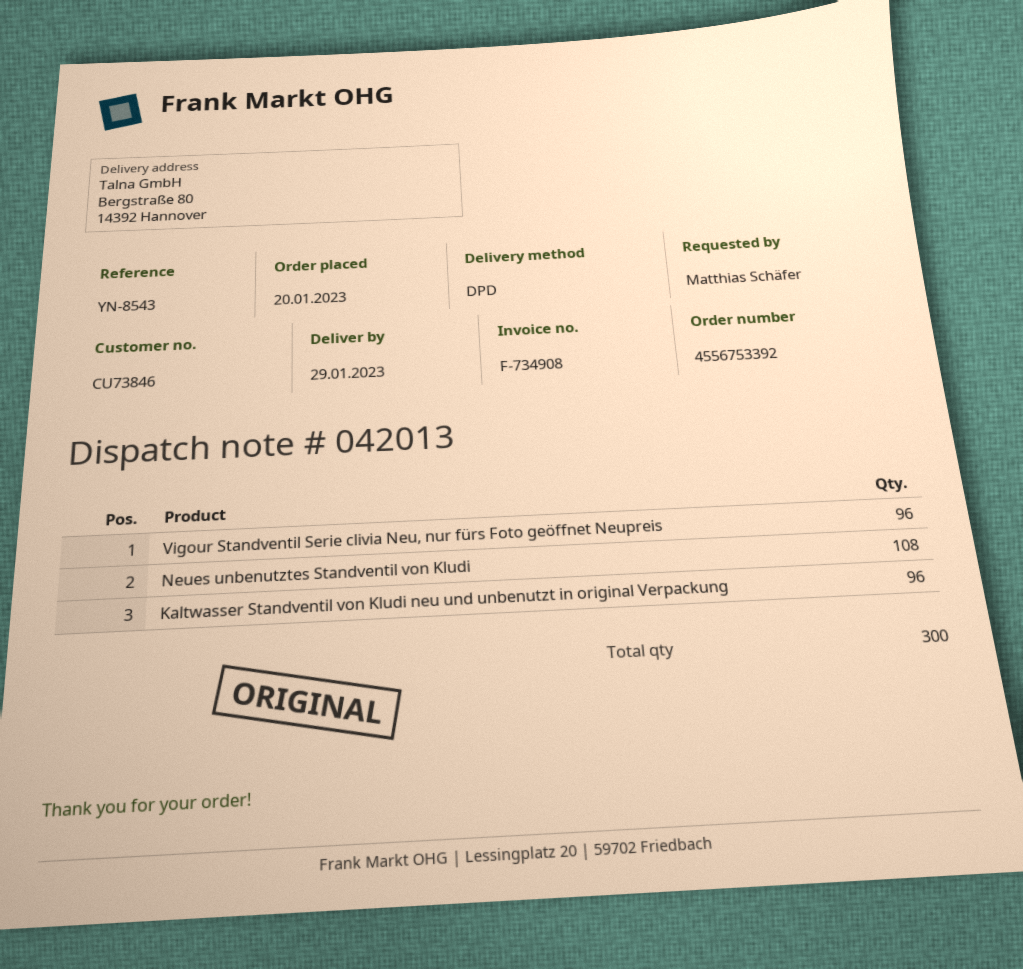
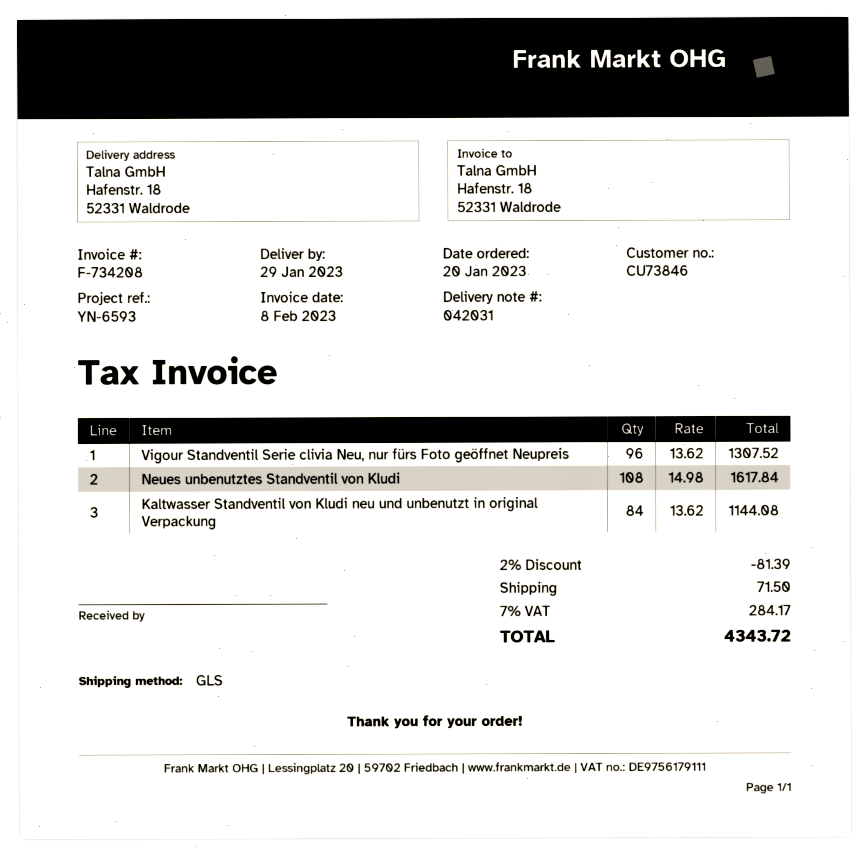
delivery note number: 042013 -> 042031
invoice number: F-734908 -> F-734208
reference: YN-8543 -> YN-6593
shipping method: DPD -> GLS
ship to: Bergstraße 80, 14392 Hannover -> Hafenstr. 18, 52331 Waldrode
Kaltwasser Standventil von Kludi neu und unbenutzt in original Verpackung: 96 -> 84

